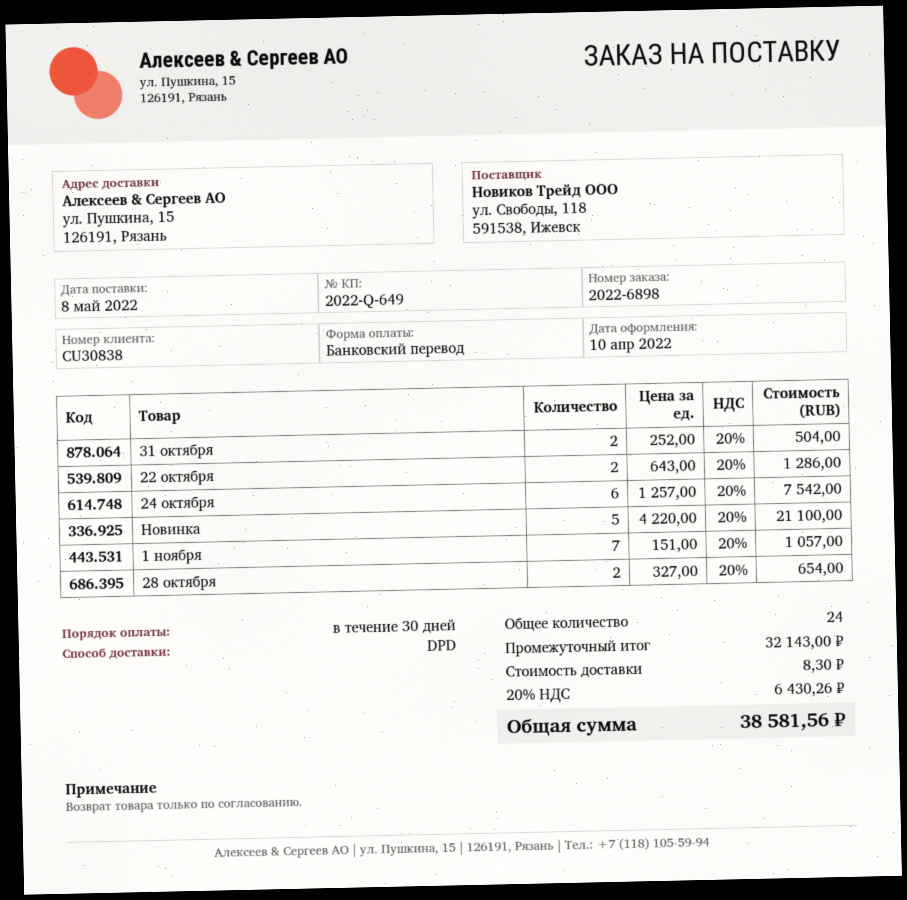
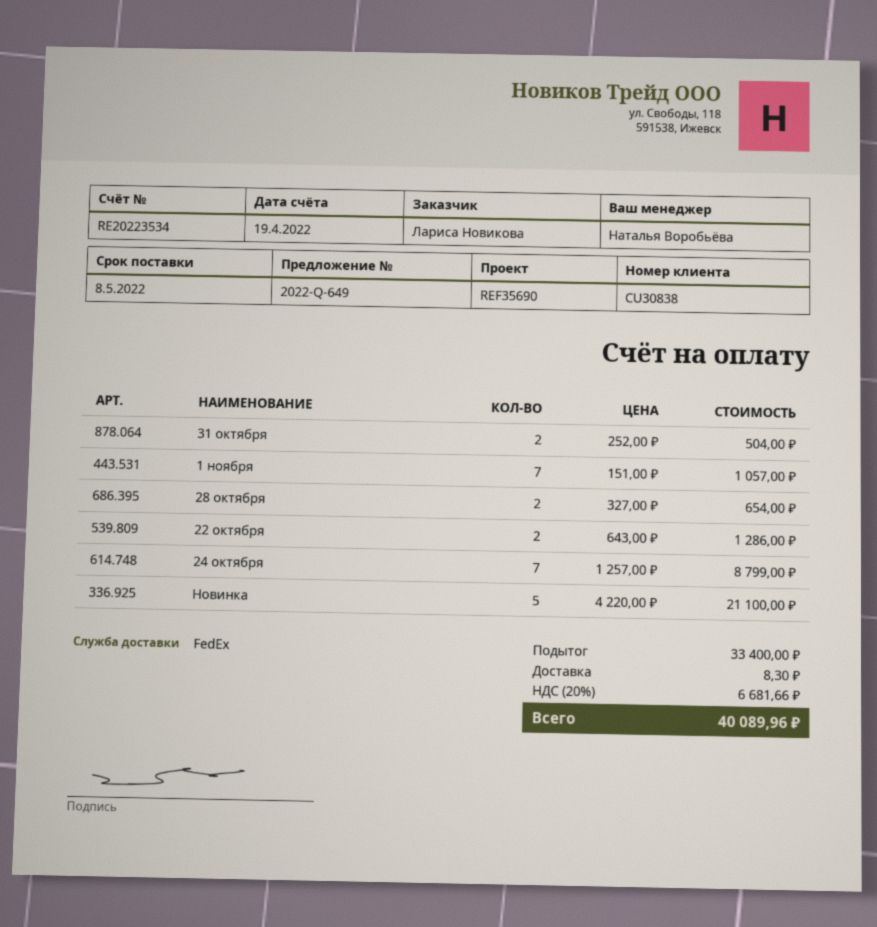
shipping method: DPD -> FedEx
24 октября: 6 x 1257.00 = 7542.00 -> 7 x 1257.00 = 8799.00
subtotal: 32143.00 -> 33400.00
tax: 20% = 6430.26 -> 20% = 6681.66
total: 38581.56 -> 40089.96

